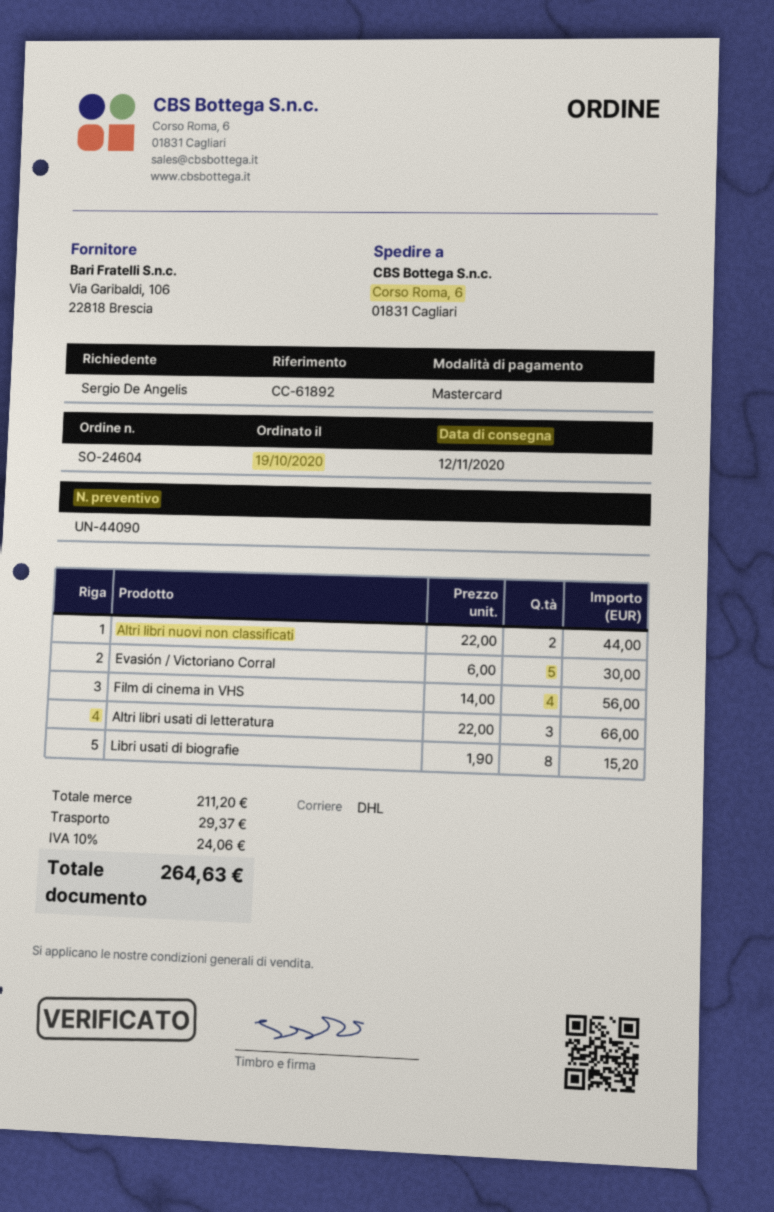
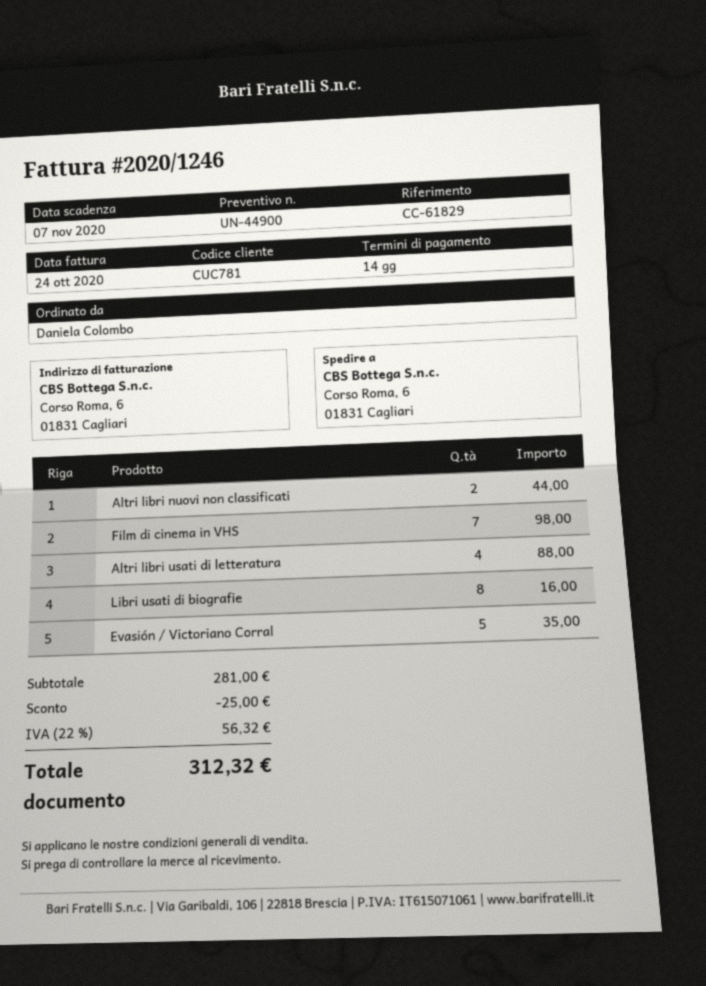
quote number: UN-44090 -> UN-44900
reference: CC-61892 -> CC-61829
ordered by: Sergio De Angelis -> Daniela Colombo
Evasión / Victoriano Corral: 5 for 30.00 -> 5 for 35.00
Film di cinema in VHS: 4 for 56.00 -> 7 for 98.00
Altri libri usati di letteratura: 3 for 66.00 -> 4 for 88.00
Libri usati di biografie: 8 for 15.20 -> 8 for 16.00
subtotal: 211.20 -> 281.00
discount: none -> 25.00
shipping: 29.37 -> none
tax: 10% = 24.06 -> 22% = 56.32
total: 264.63 -> 312.32

